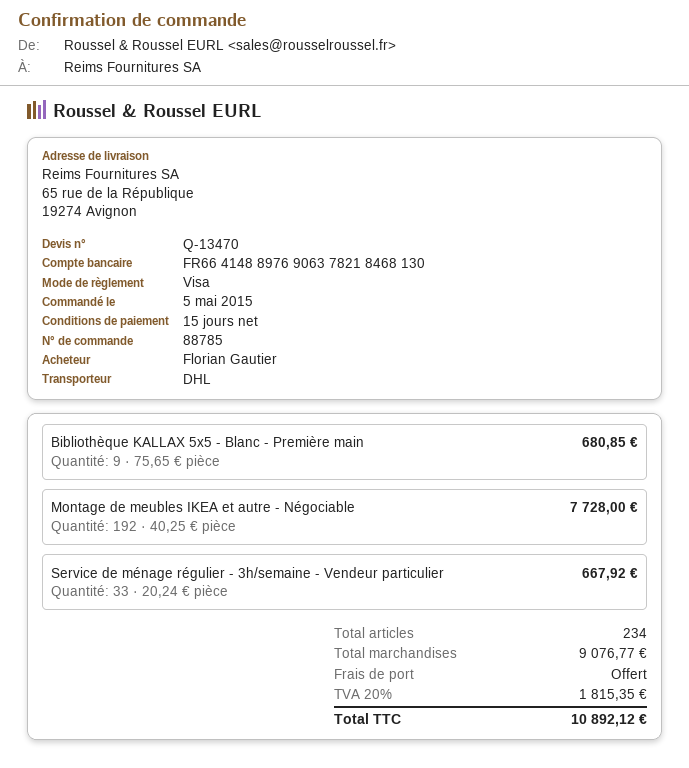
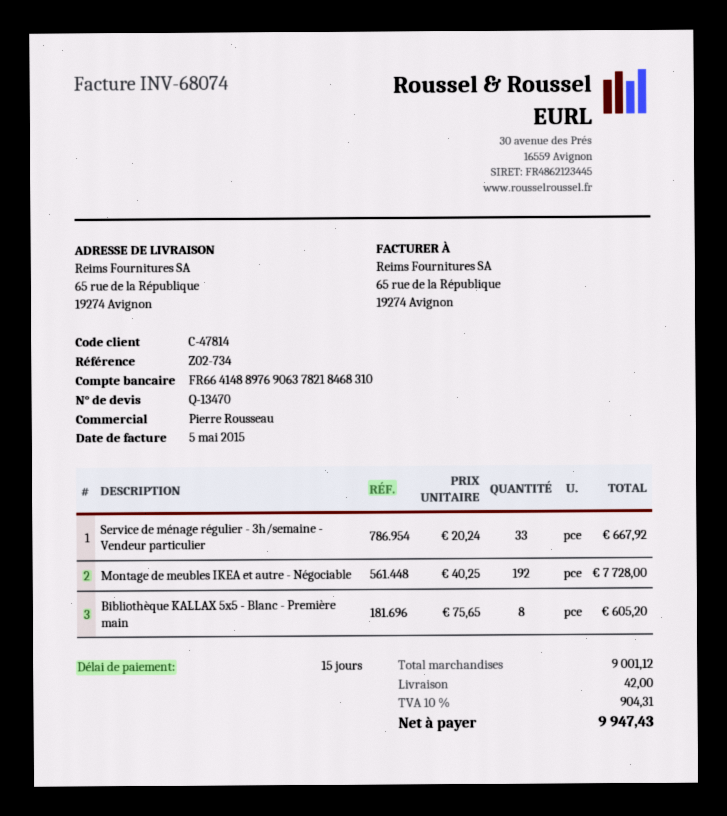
bank account: FR6641488976906378218468130 -> FR6641488976906378218468310
Bibliothèque KALLAX 5x5 - Blanc - Première main: 9 x 75.65 = 680.85 -> 8 x 75.65 = 605.20
subtotal: 9076.77 -> 9001.12
shipping: 0.00 -> 42.00
tax: 20% = 1815.35 -> 10% = 904.31
total: 10892.12 -> 9947.43

